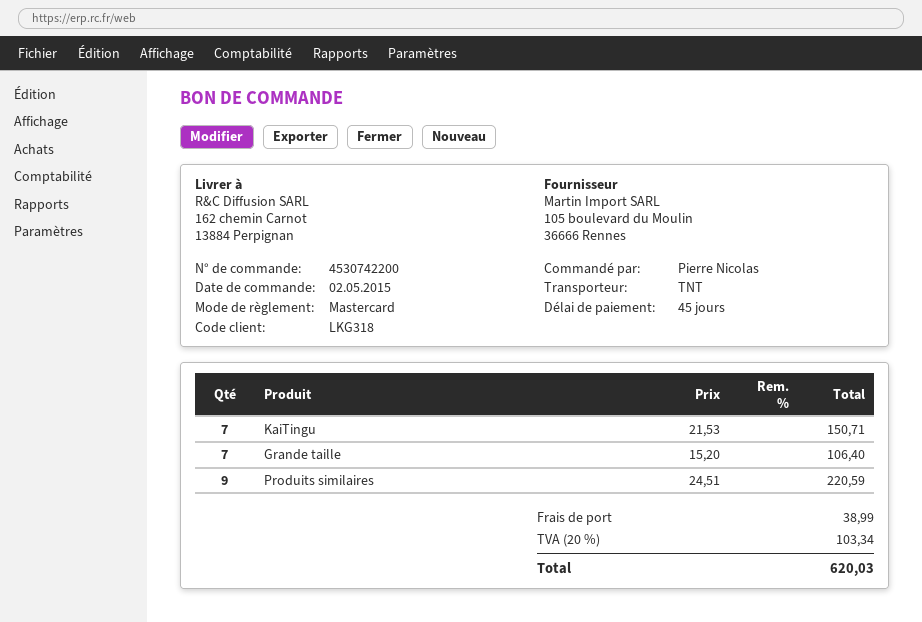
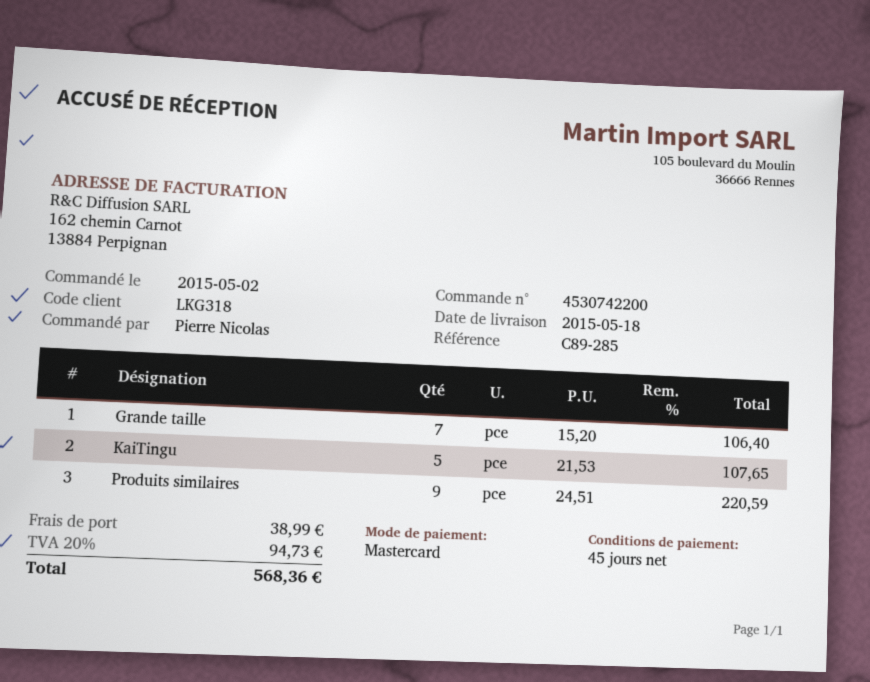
KaiTingu: 7 x 21.53 = 150.71 -> 5 x 21.53 = 107.65
tax: 20% = 103.34 -> 20% = 94.73
total: 620.03 -> 568.36

